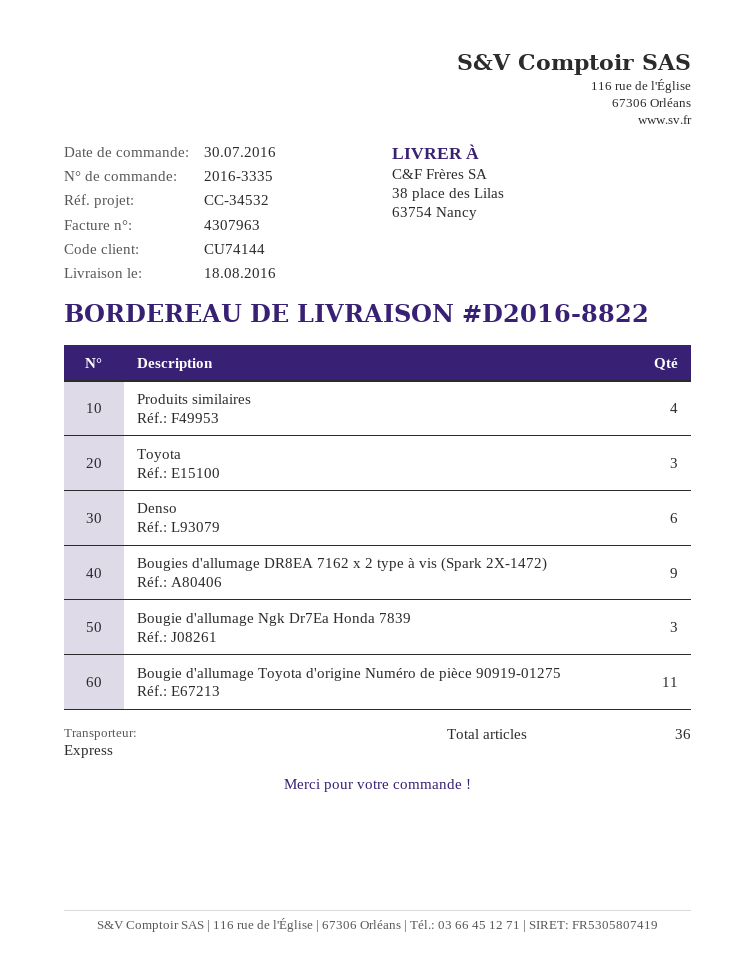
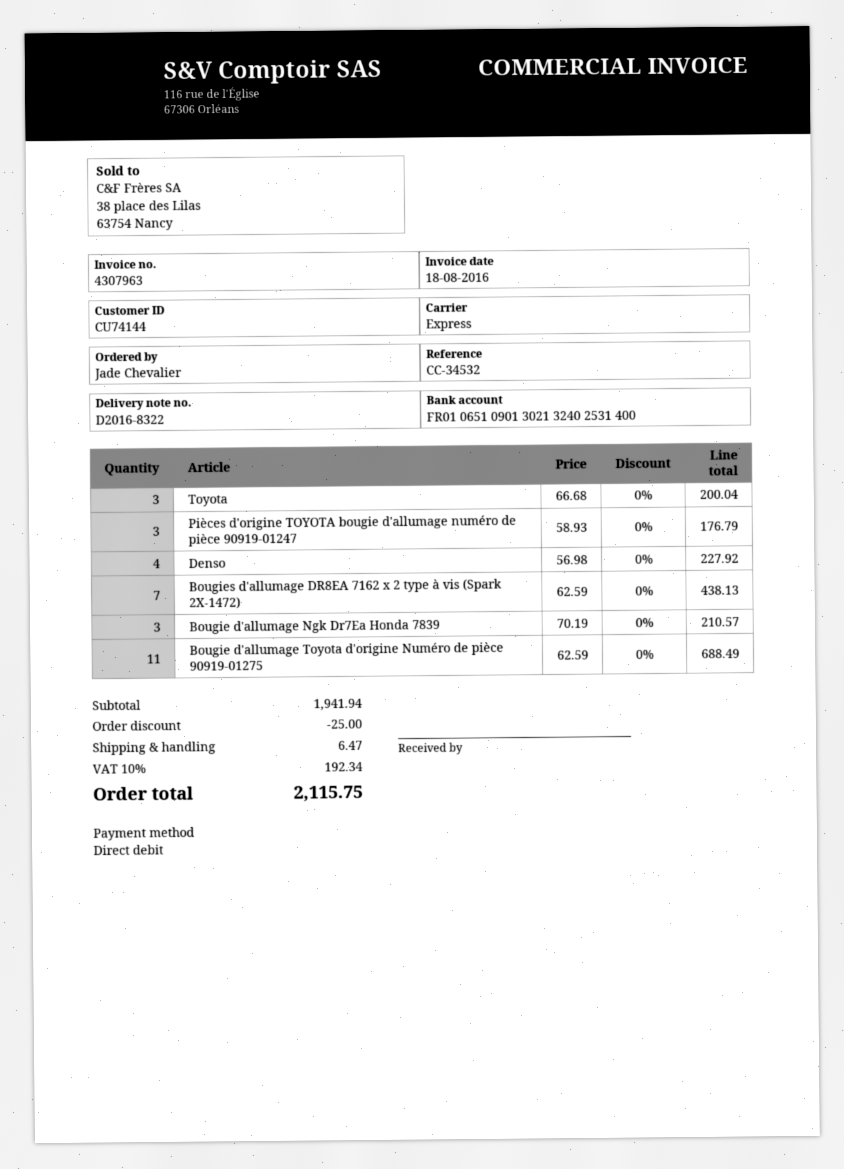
delivery note number: D2016-8822 -> D2016-8322
Produits similaires: 4 -> none
Denso: 6 -> 4
Bougies d'allumage DR8EA 7162 x 2 type à vis (Spark 2X-1472): 9 -> 7
Pièces d'origine TOYOTA bougie d'allumage numéro de pièce 90919-01247: none -> 3

